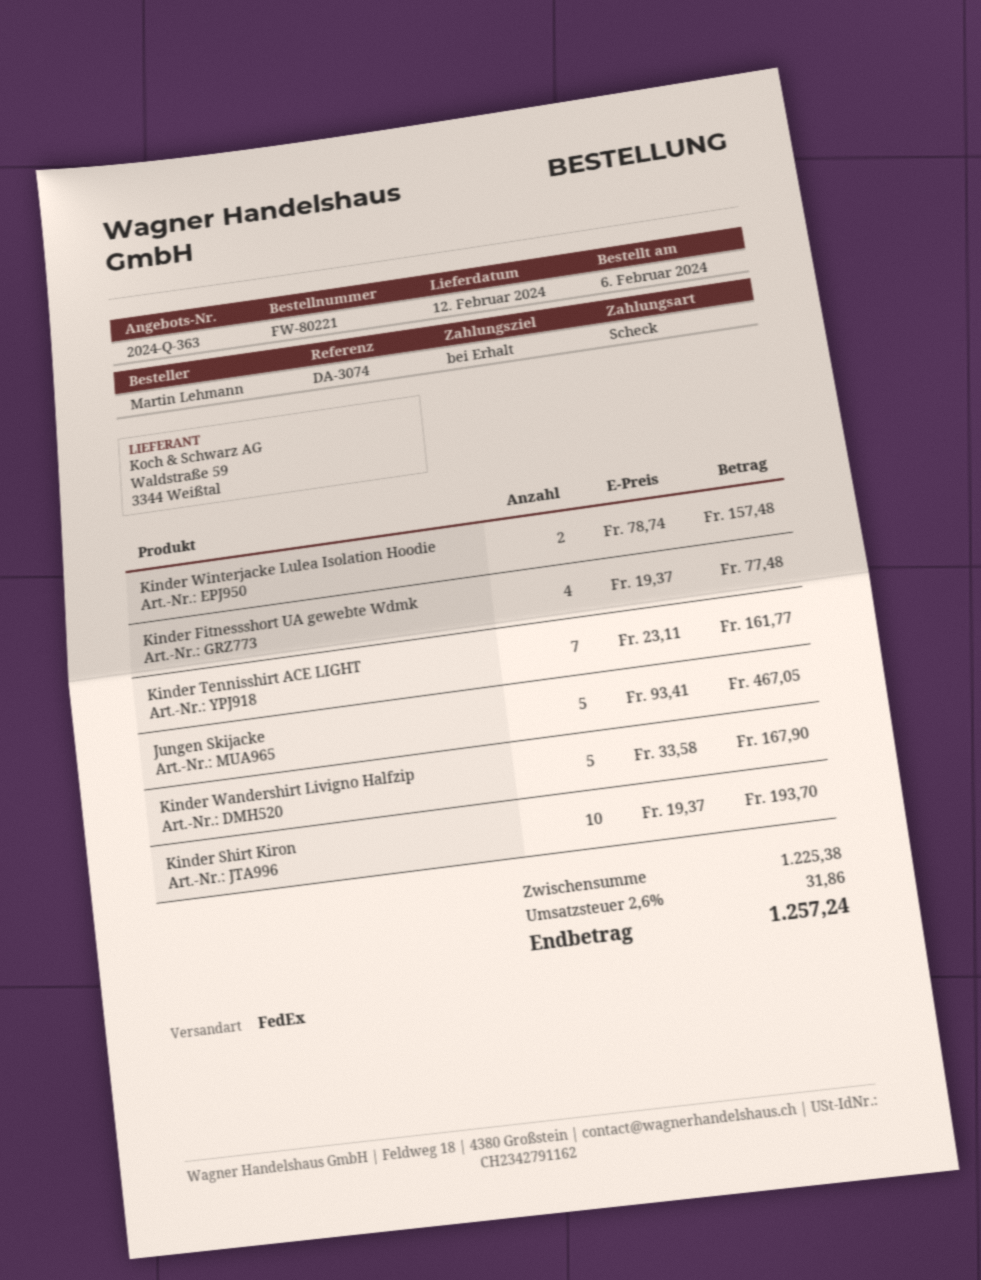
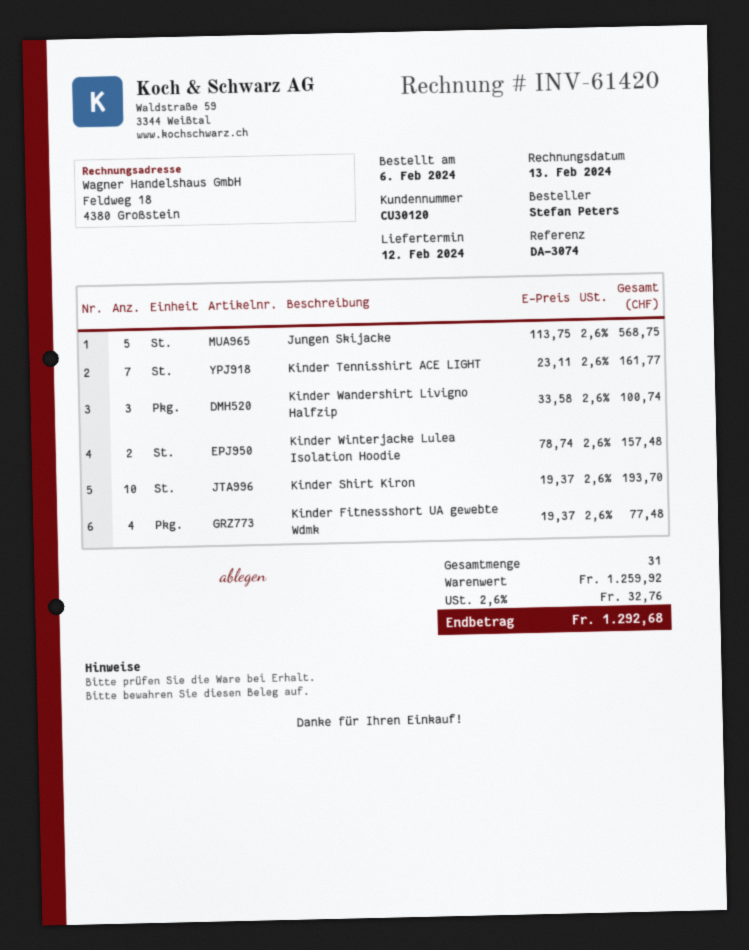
ordered by: Martin Lehmann -> Stefan Peters
Jungen Skijacke: 5 x 93.41 = 467.05 -> 5 x 113.75 = 568.75
Kinder Wandershirt Livigno Halfzip: 5 x 33.58 = 167.90 -> 3 x 33.58 = 100.74
subtotal: 1225.38 -> 1259.92
tax: 2.6% = 31.86 -> 2.6% = 32.76
total: 1257.24 -> 1292.68

